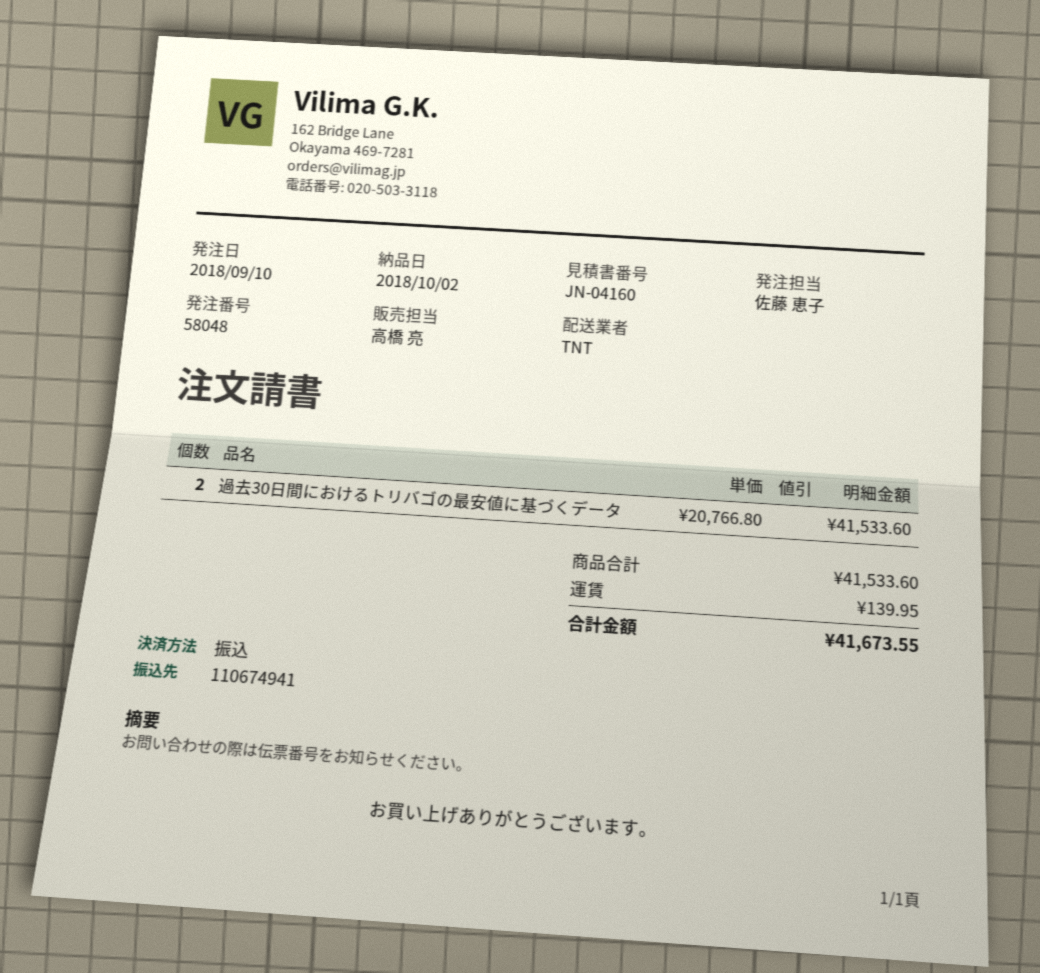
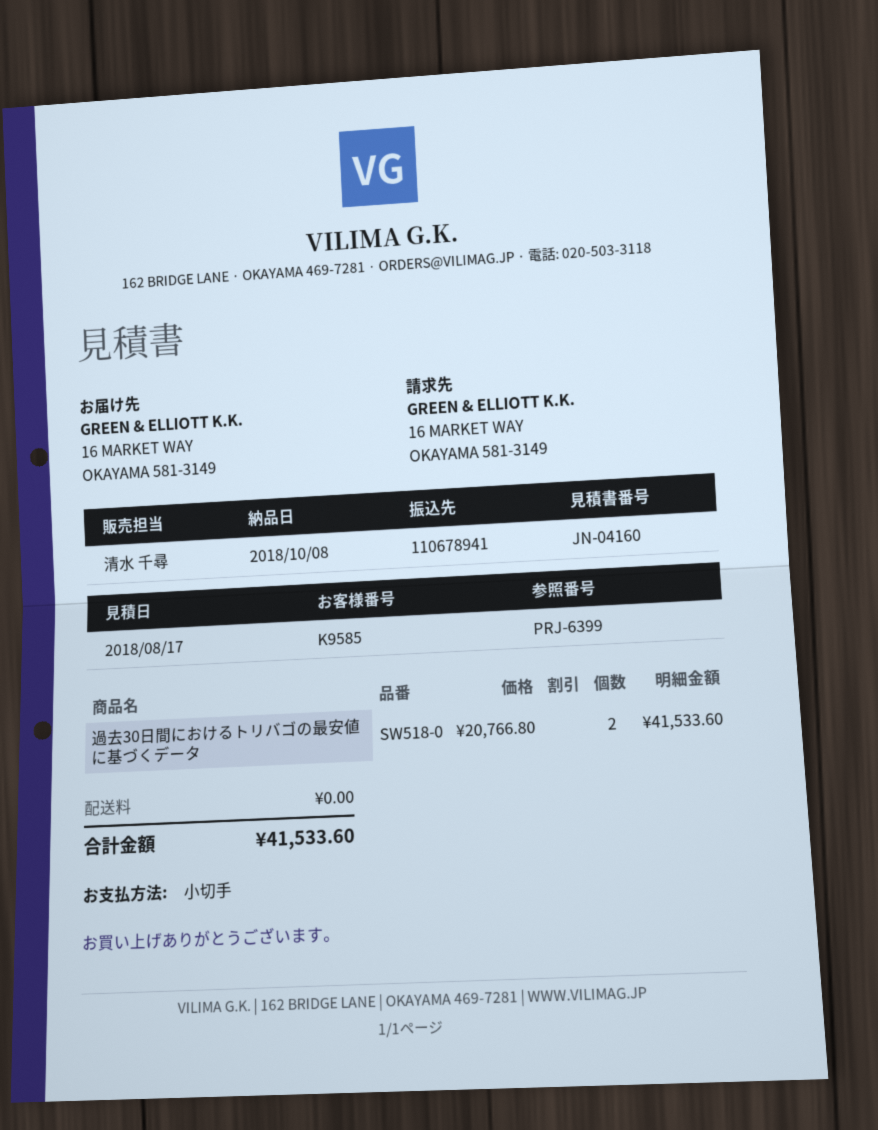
delivery date: 2018-10-02 -> 2018-10-08
sales rep: 高橋 亮 -> 清水 千尋
payment method: bank transfer -> cheque
bank account: 110674941 -> 110678941
shipping: 139.95 -> 0.00
total: 41673.55 -> 41533.60

